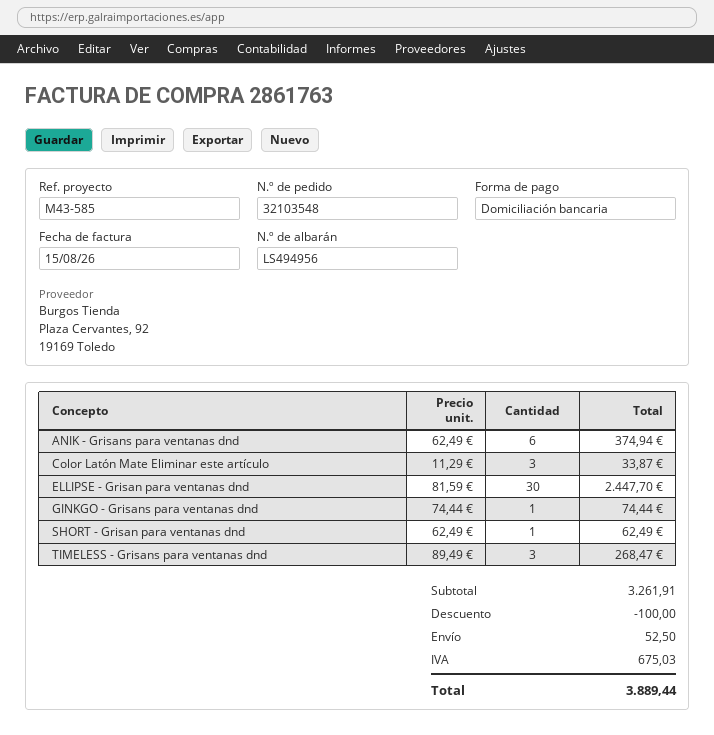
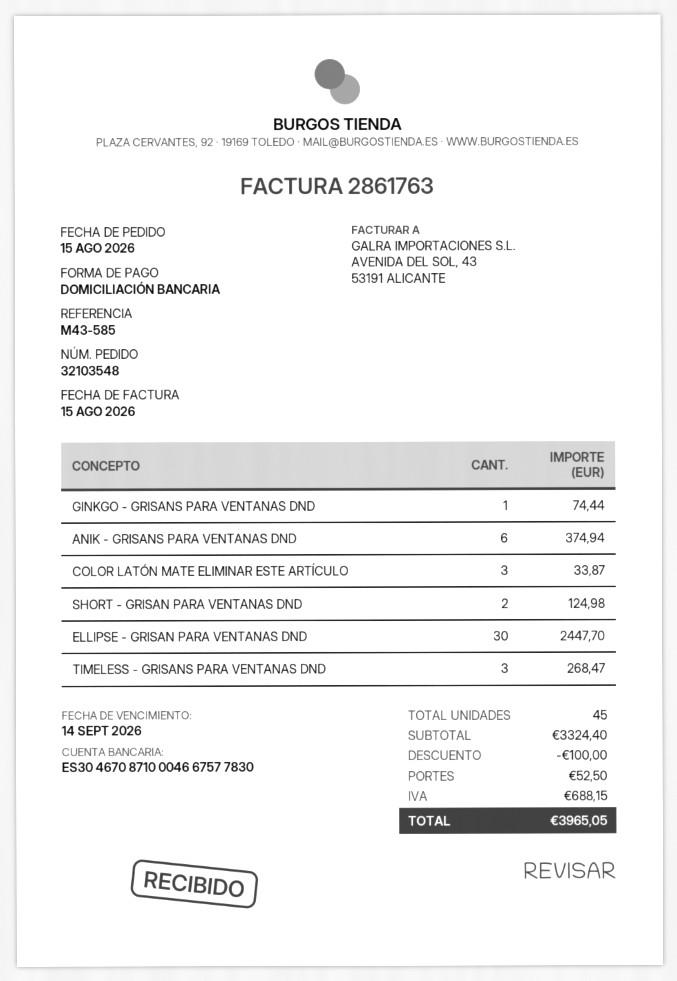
SHORT - Grisan para ventanas dnd: 1 for 62.49 -> 2 for 124.98
subtotal: 3261.91 -> 3324.40
tax: 675.03 -> 688.15
total: 3889.44 -> 3965.05

